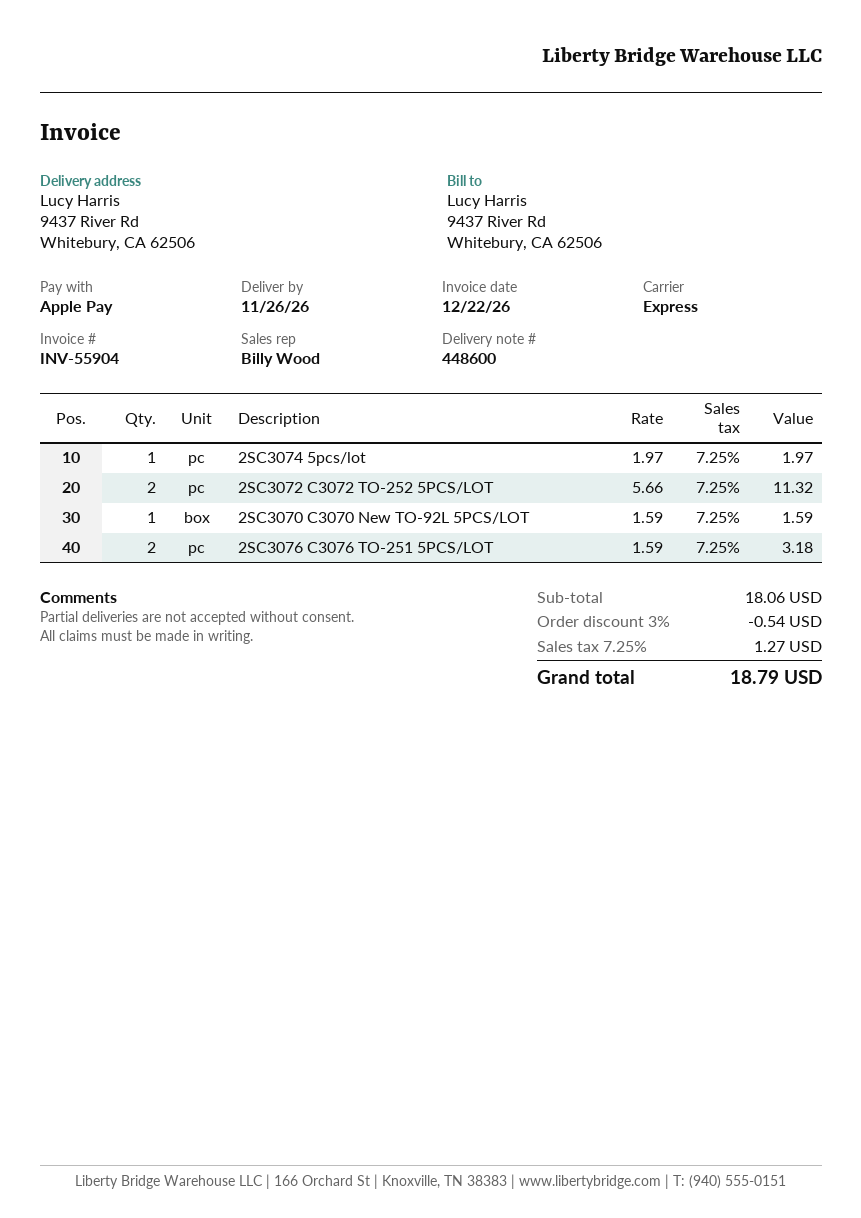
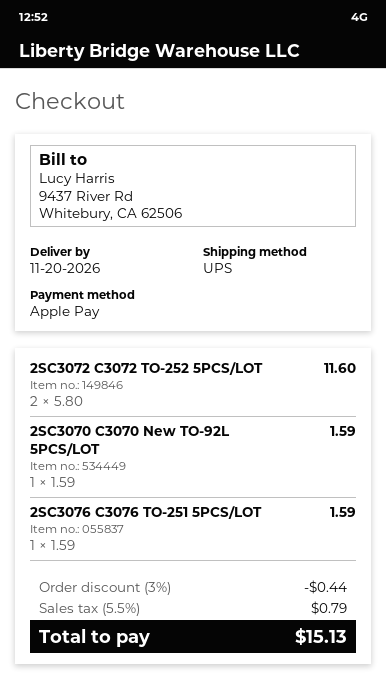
delivery date: 2026-11-26 -> 2026-11-20
shipping method: express -> UPS
2SC3074 5pcs/lot: 1 x 1.97 = 1.97 -> none
2SC3072 C3072 TO-252 5PCS/LOT: 2 x 5.66 = 11.32 -> 2 x 5.80 = 11.60
2SC3076 C3076 TO-251 5PCS/LOT: 2 x 1.59 = 3.18 -> 1 x 1.59 = 1.59
discount: 3% = 0.54 -> 3% = 0.44
tax: 7.25% = 1.27 -> 5.5% = 0.79
total: 18.79 -> 15.13

